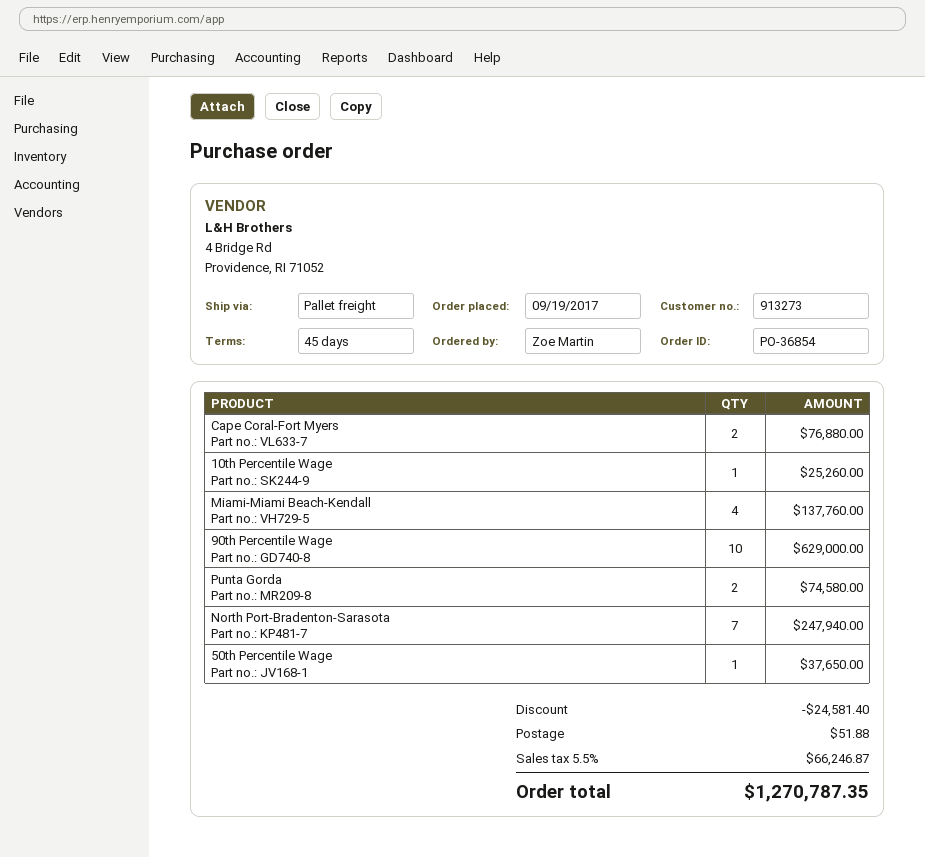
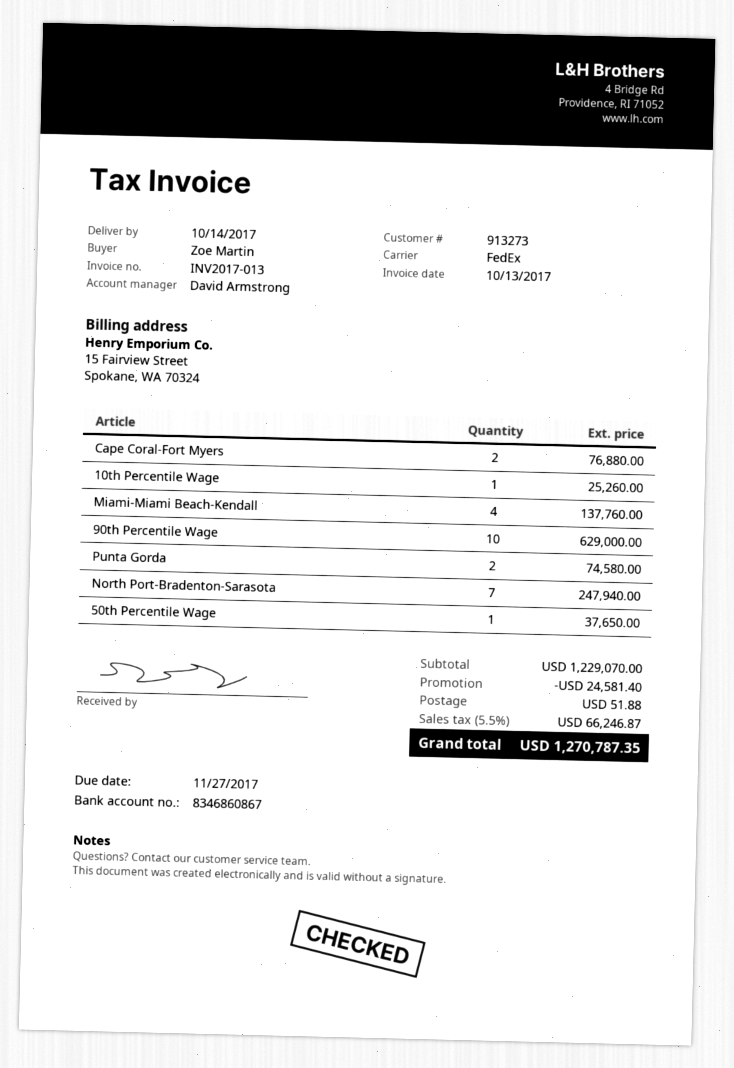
shipping method: pallet freight -> FedEx

